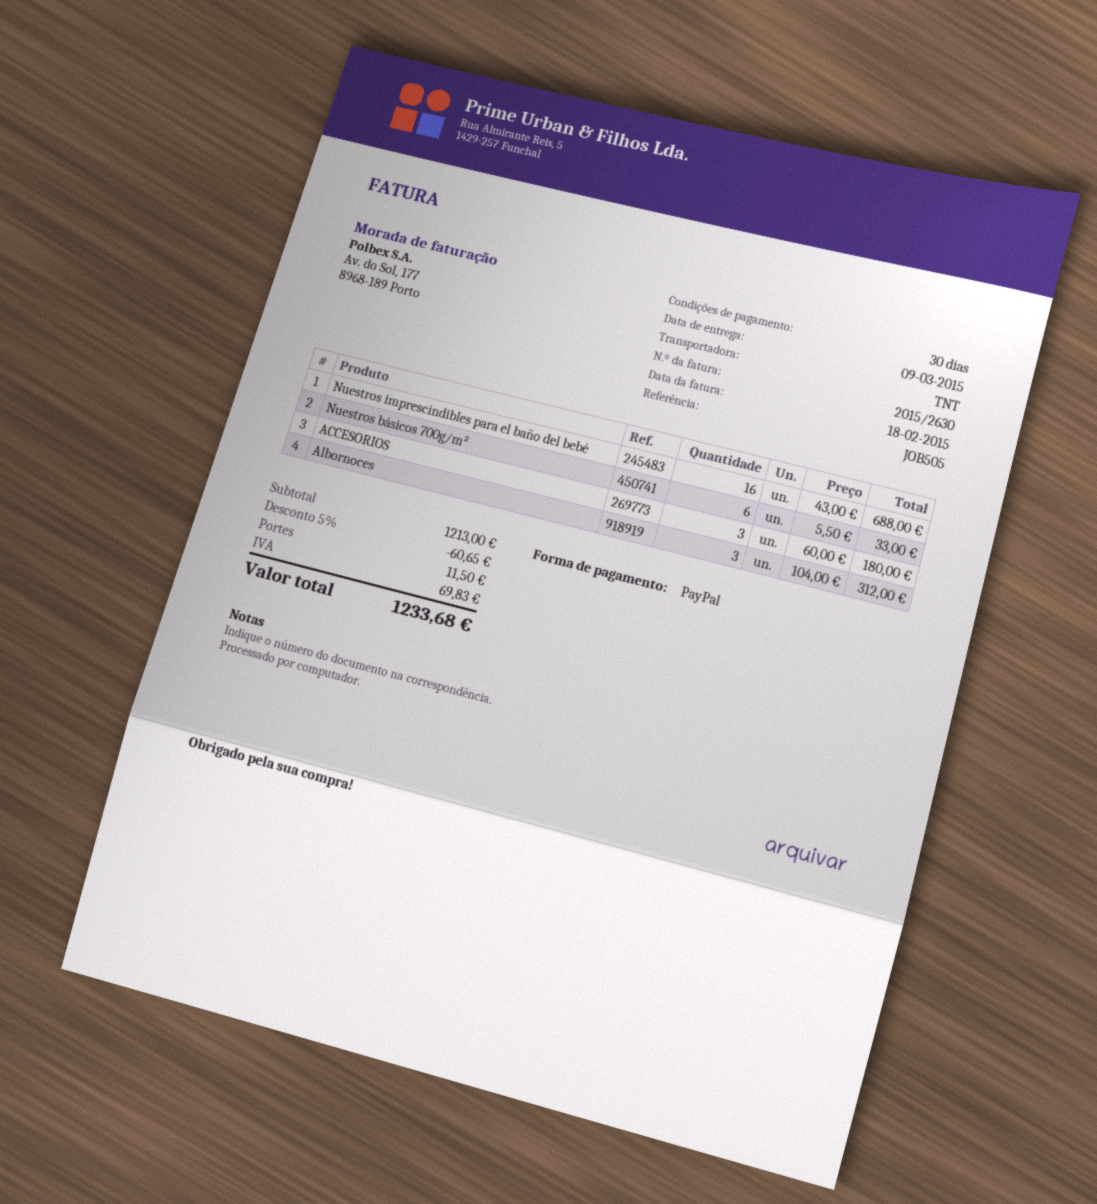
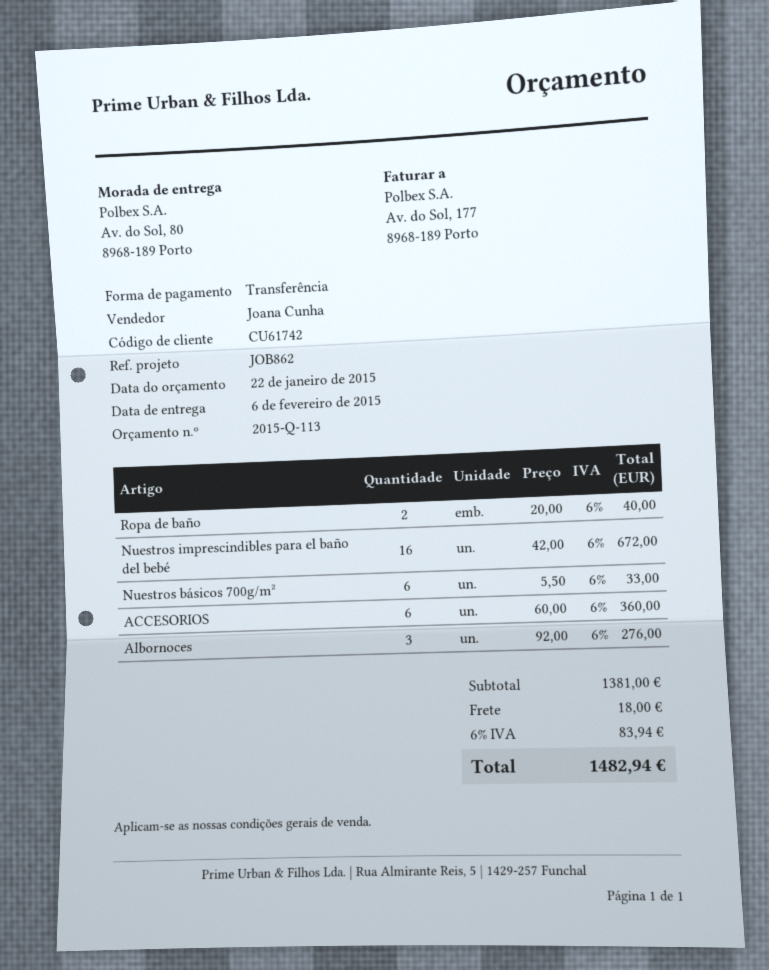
delivery date: 2015-03-09 -> 2015-02-06
reference: JOB505 -> JOB862
payment method: PayPal -> bank transfer
Nuestros imprescindibles para el baño del bebé: 16 x 43.00 = 688.00 -> 16 x 42.00 = 672.00
ACCESORIOS: 3 x 60.00 = 180.00 -> 6 x 60.00 = 360.00
Albornoces: 3 x 104.00 = 312.00 -> 3 x 92.00 = 276.00
Ropa de baño: none -> 2 x 20.00 = 40.00
subtotal: 1213.00 -> 1381.00
discount: 5% = 60.65 -> none
shipping: 11.50 -> 18.00
tax: 69.83 -> 83.94
total: 1233.68 -> 1482.94

